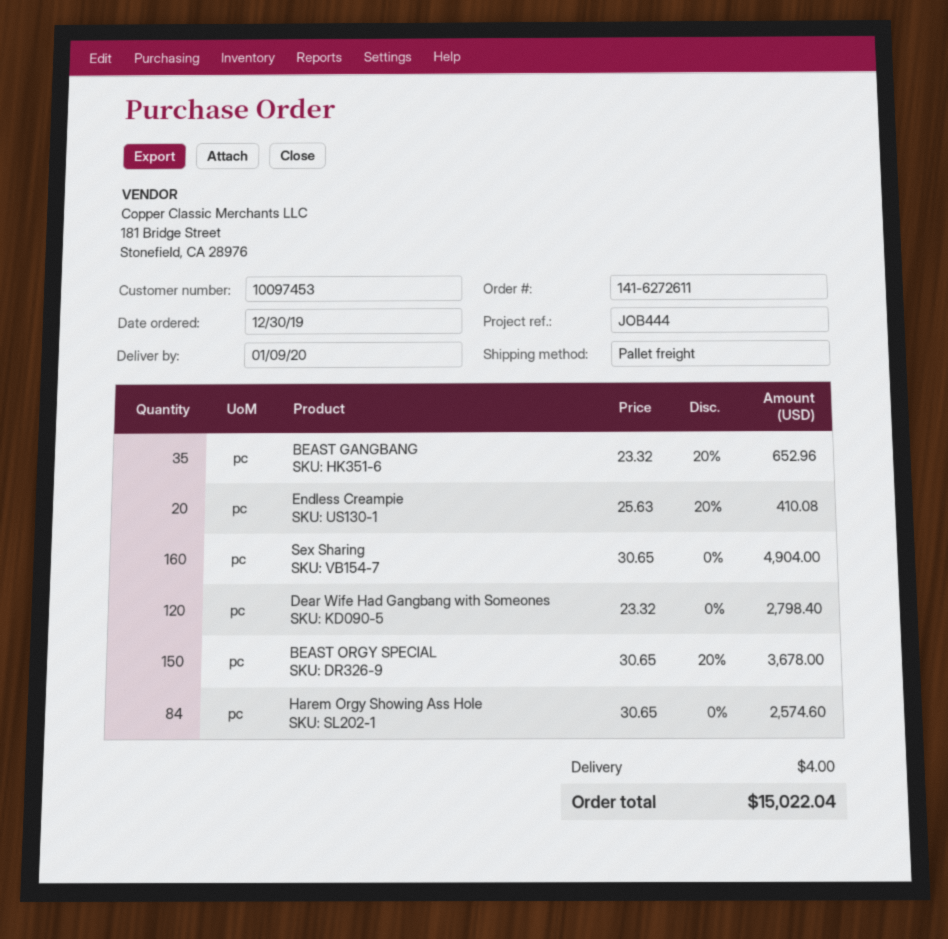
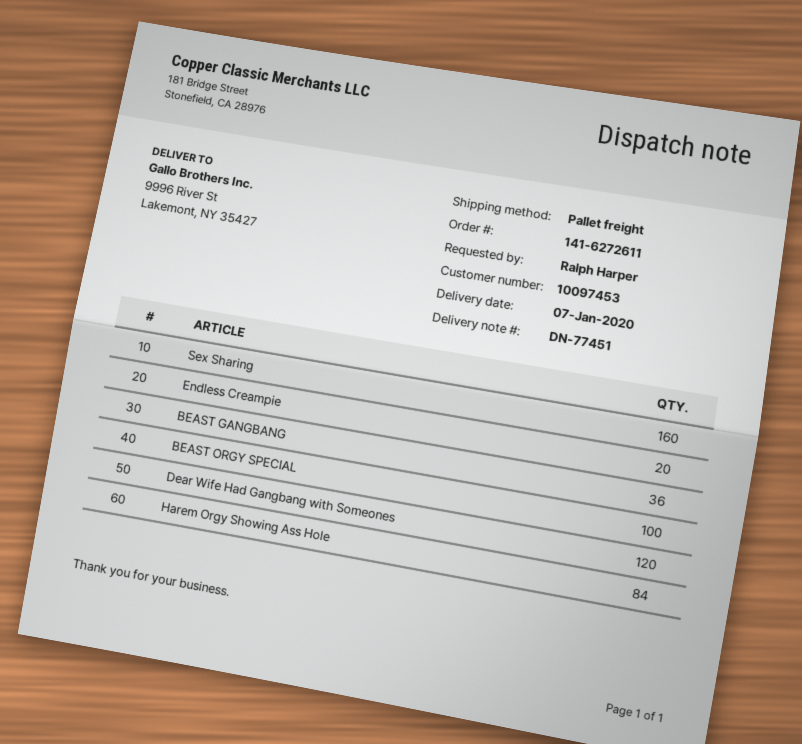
delivery date: 2020-01-09 -> 2020-01-07
BEAST GANGBANG: 35 -> 36
BEAST ORGY SPECIAL: 150 -> 100

